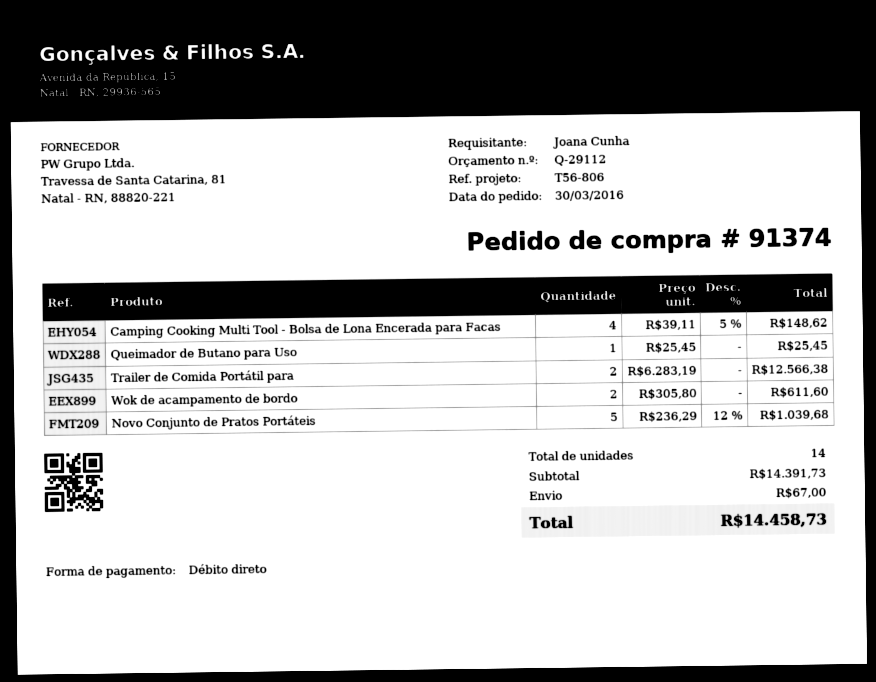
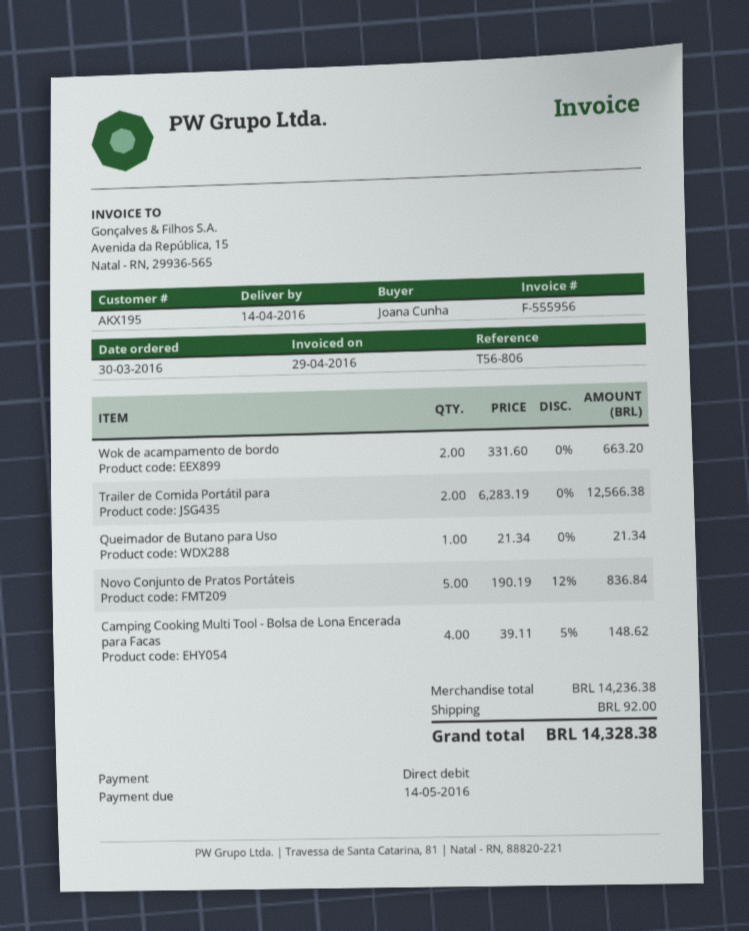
Queimador de Butano para Uso: 1 x 25.45 = 25.45 -> 1 x 21.34 = 21.34
Wok de acampamento de bordo: 2 x 305.80 = 611.60 -> 2 x 331.60 = 663.20
Novo Conjunto de Pratos Portáteis: 5 x 236.29 - 12% = 1039.68 -> 5 x 190.19 - 12% = 836.84
subtotal: 14391.73 -> 14236.38
shipping: 67.00 -> 92.00
total: 14458.73 -> 14328.38

